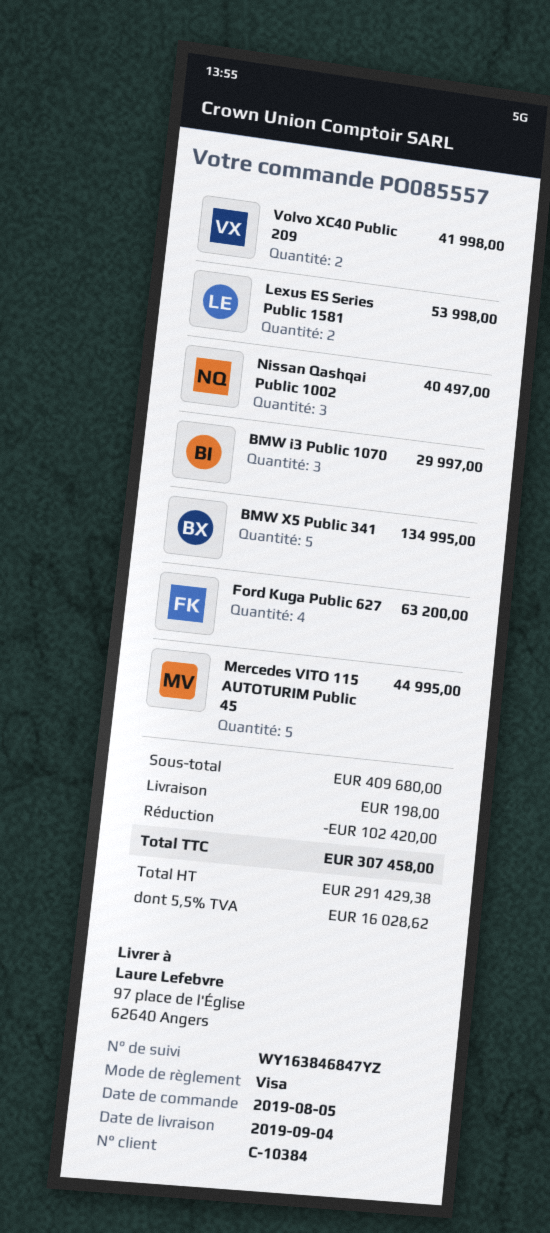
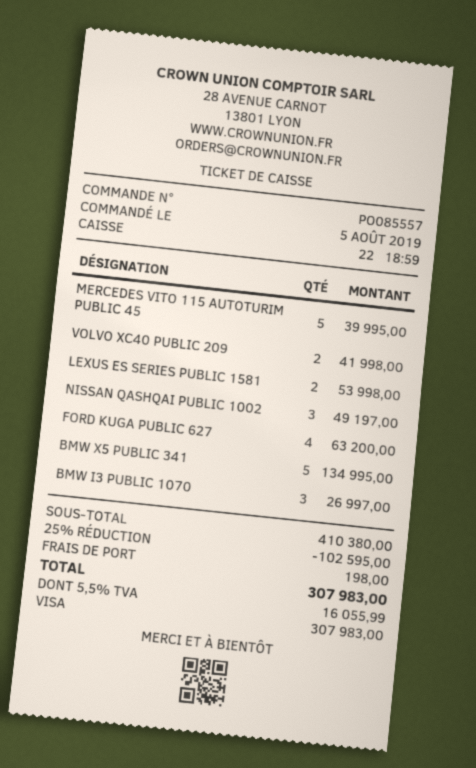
Nissan Qashqai Public 1002: 3 for 40497.00 -> 3 for 49197.00
BMW i3 Public 1070: 3 for 29997.00 -> 3 for 26997.00
Mercedes VITO 115 AUTOTURIM Public 45: 5 for 44995.00 -> 5 for 39995.00
subtotal: 409680.00 -> 410380.00
discount: 102420.00 -> 102595.00
tax: 5.5% = 16028.62 -> 5.5% = 16055.99
total: 307458.00 -> 307983.00

